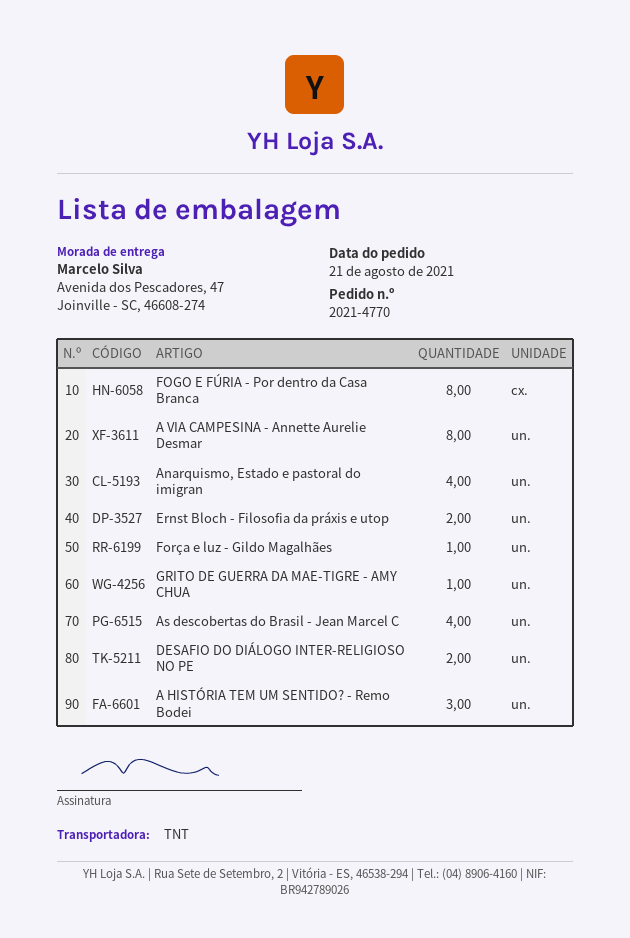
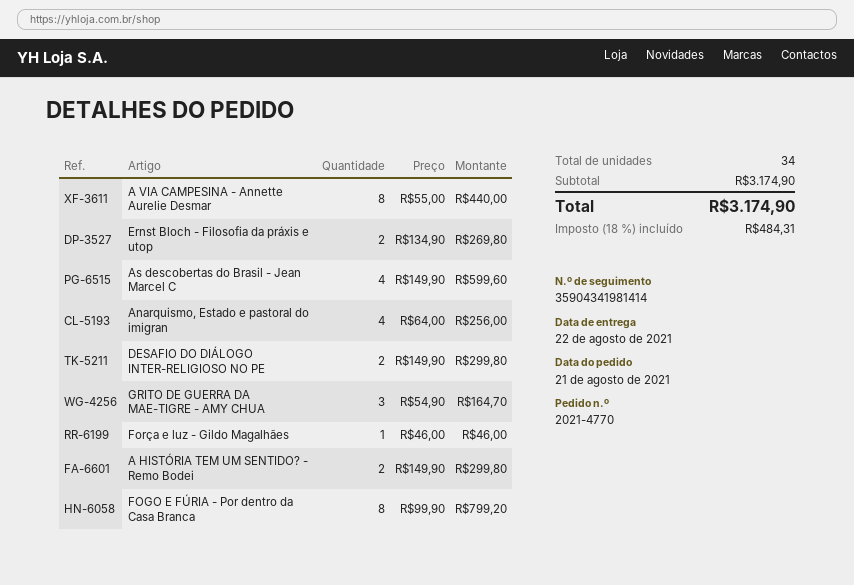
GRITO DE GUERRA DA MAE-TIGRE - AMY CHUA: 1 -> 3
A HISTÓRIA TEM UM SENTIDO? - Remo Bodei: 3 -> 2

